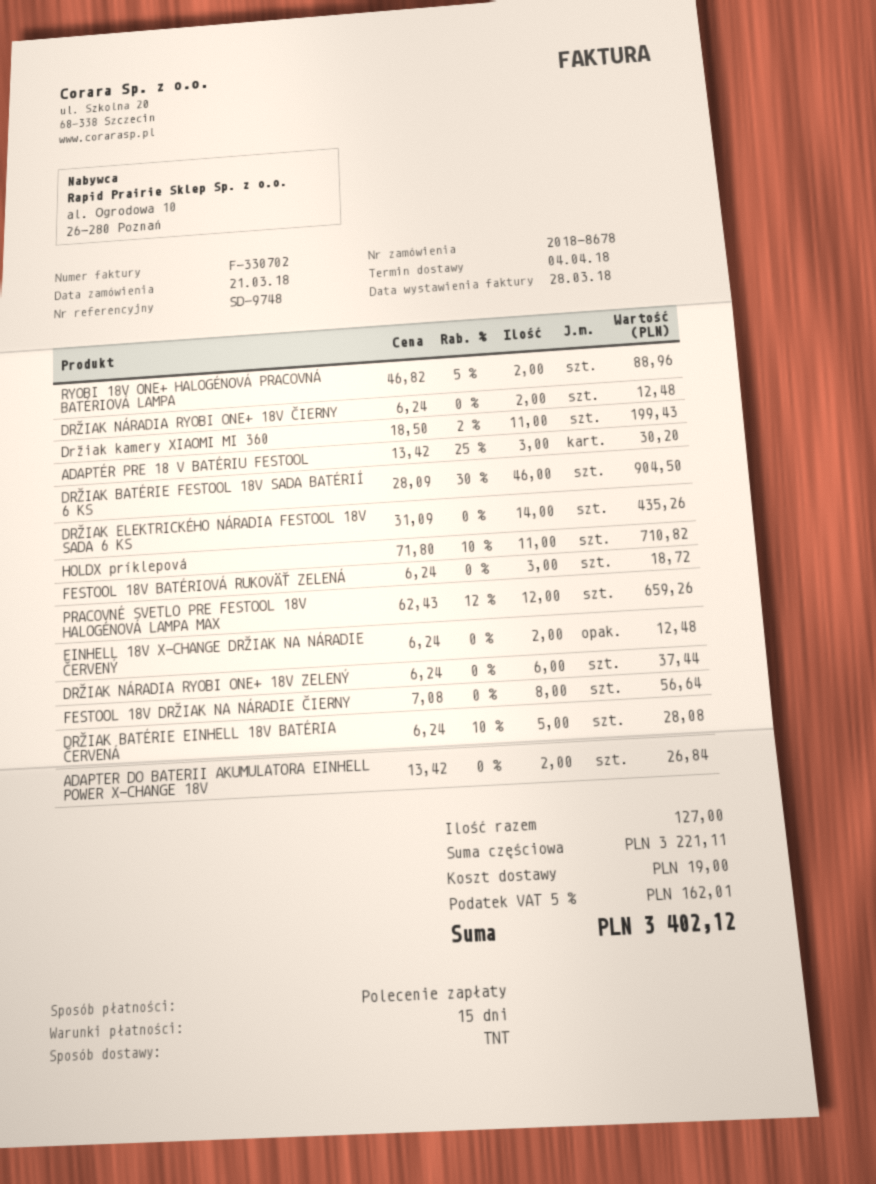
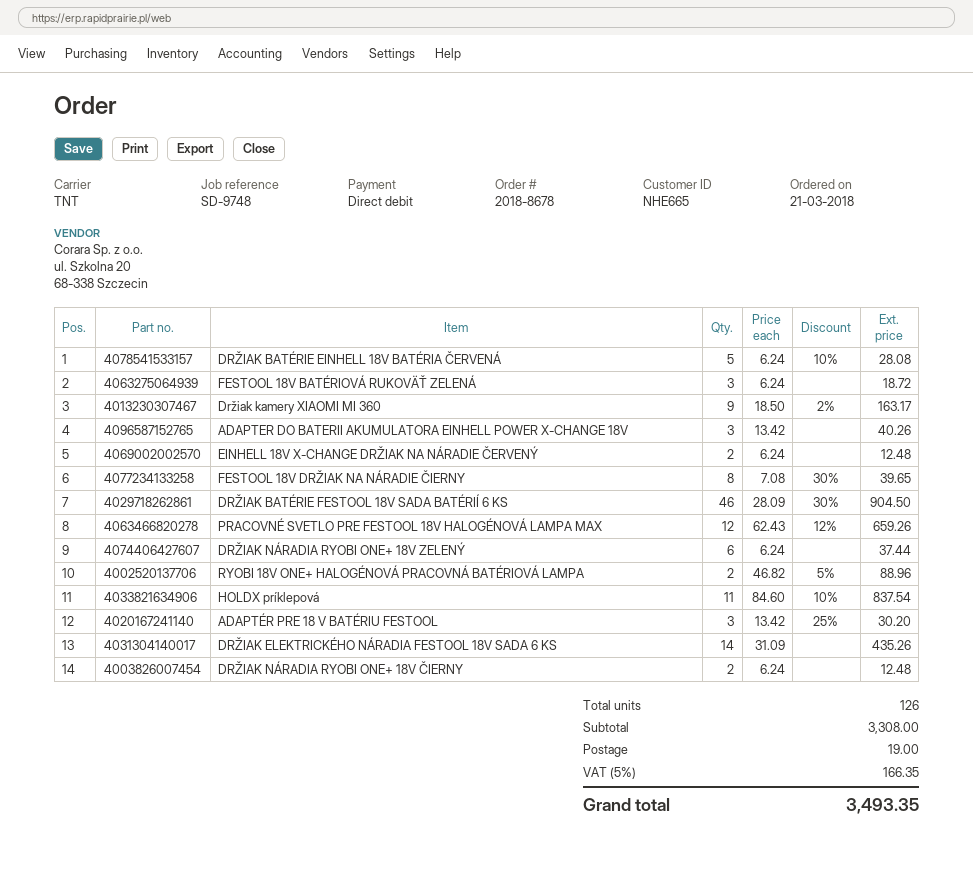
Držiak kamery XIAOMI MI 360: 11 x 18.50 - 2% = 199.43 -> 9 x 18.50 - 2% = 163.17
HOLDX príklepová: 11 x 71.80 - 10% = 710.82 -> 11 x 84.60 - 10% = 837.54
FESTOOL 18V DRŽIAK NA NÁRADIE ČIERNY: 8 x 7.08 = 56.64 -> 8 x 7.08 - 30% = 39.65
ADAPTER DO BATERII AKUMULATORA EINHELL POWER X-CHANGE 18V: 2 x 13.42 = 26.84 -> 3 x 13.42 = 40.26
total quantity: 127 -> 126
subtotal: 3221.11 -> 3308.00
tax: 5% = 162.01 -> 5% = 166.35
total: 3402.12 -> 3493.35

